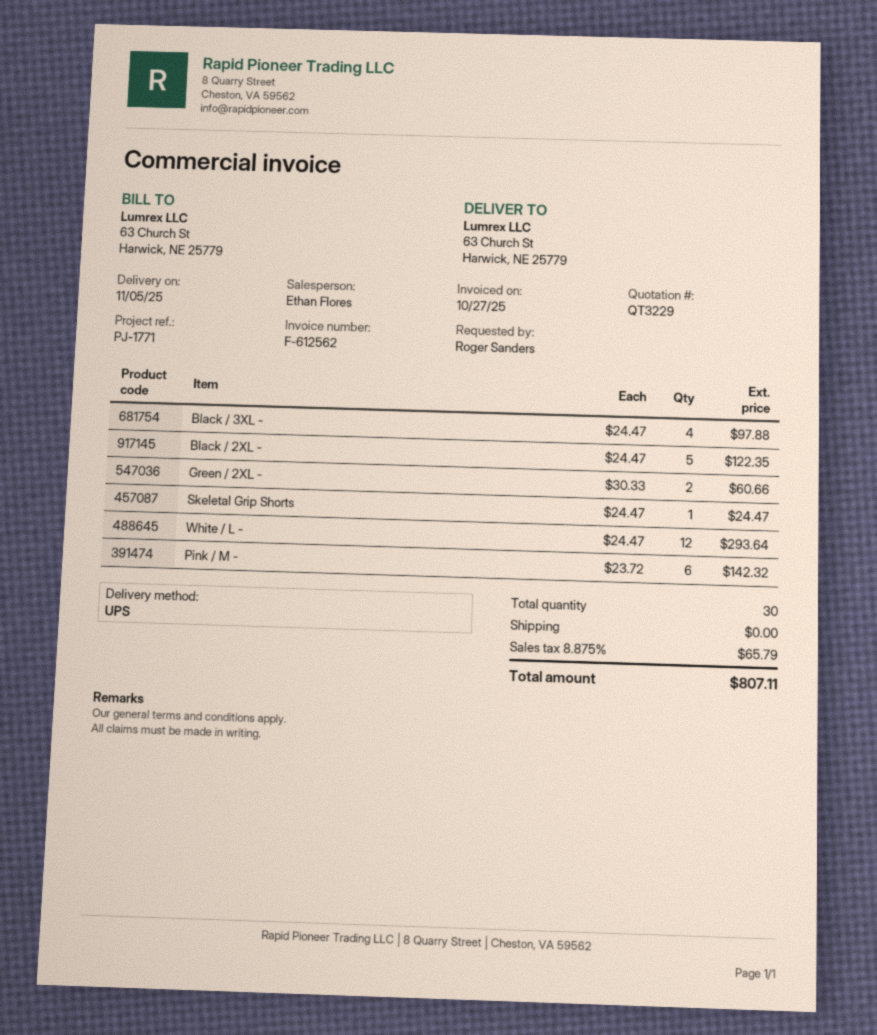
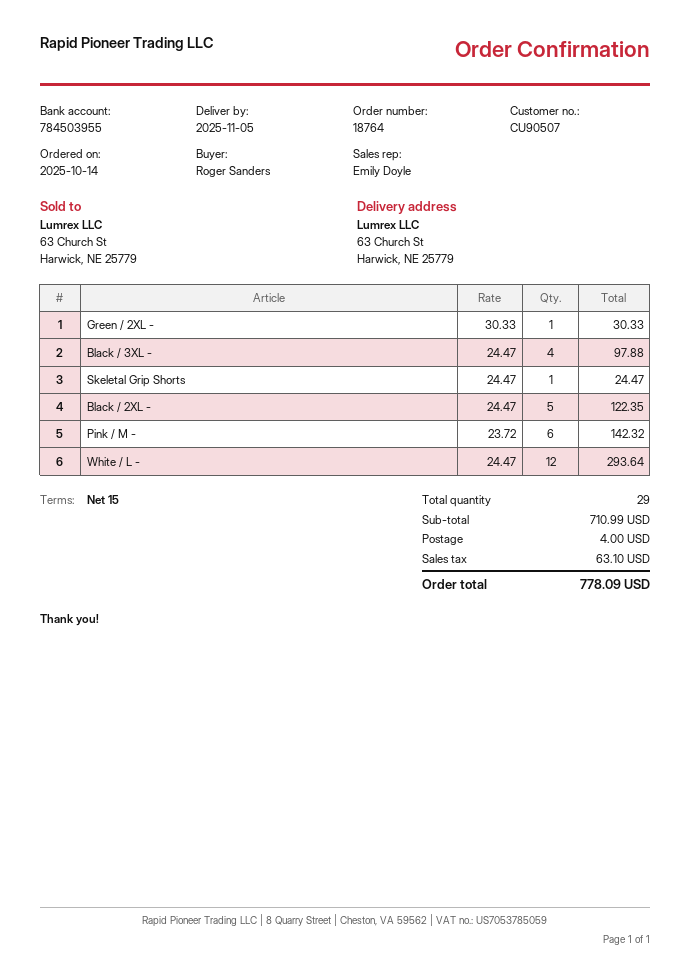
sales rep: Ethan Flores -> Emily Doyle
Green / 2XL -: 2 x 30.33 = 60.66 -> 1 x 30.33 = 30.33
total quantity: 30 -> 29
shipping: 0.00 -> 4.00
tax: 65.79 -> 63.10
total: 807.11 -> 778.09

